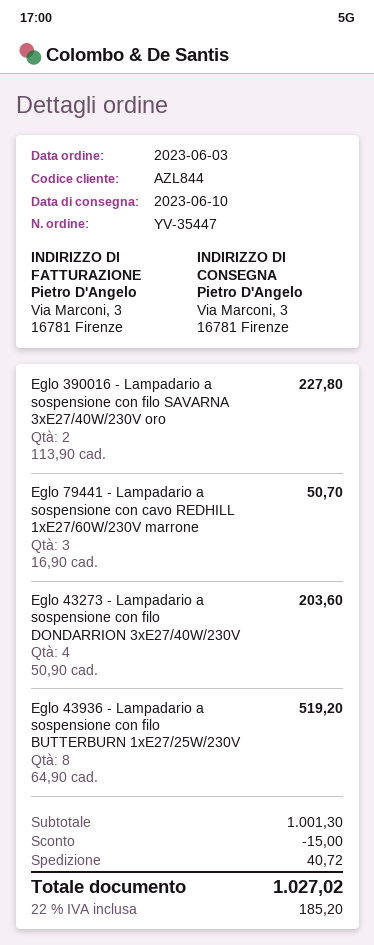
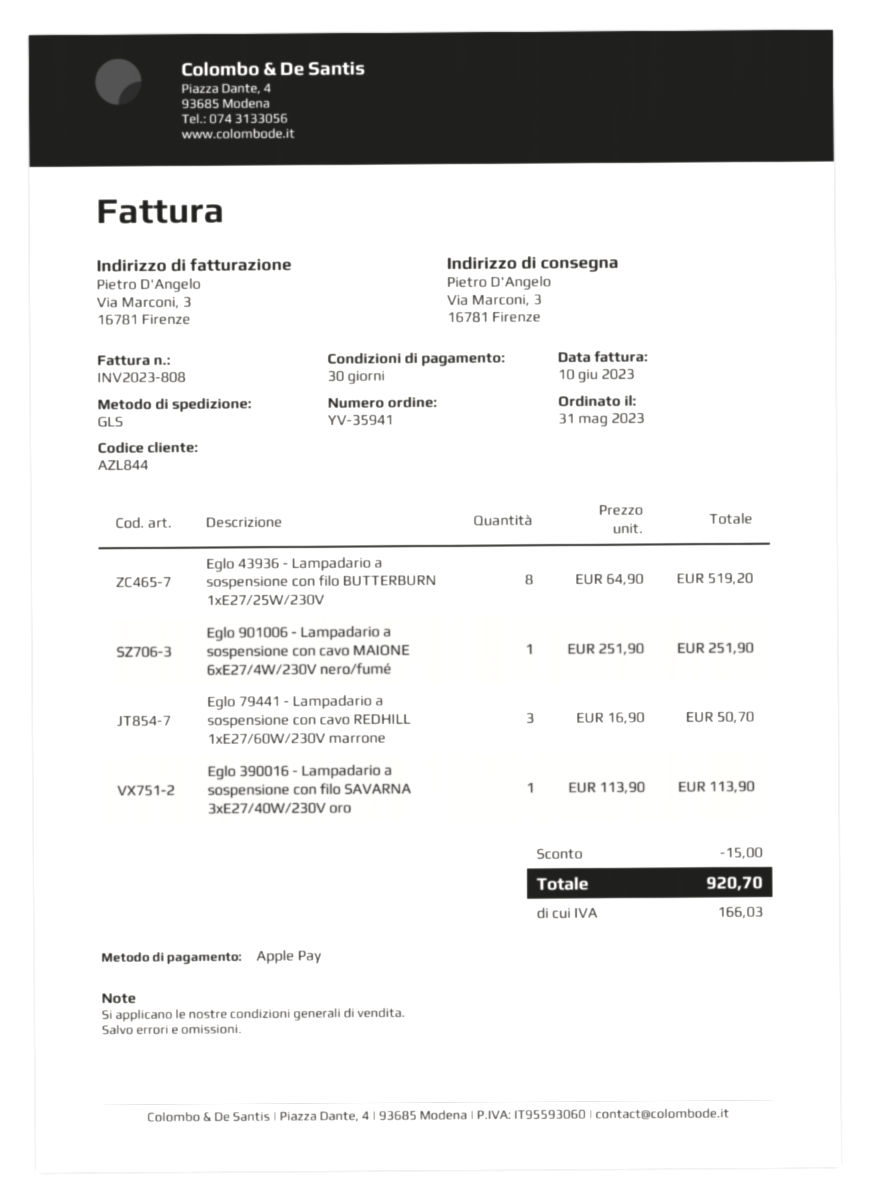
order number: YV-35447 -> YV-35941
order date: 2023-06-03 -> 2023-05-31
Eglo 390016 - Lampadario a sospensione con filo SAVARNA 3xE27/40W/230V oro: 2 x 113.90 = 227.80 -> 1 x 113.90 = 113.90
Eglo 43273 - Lampadario a sospensione con filo DONDARRION 3xE27/40W/230V: 4 x 50.90 = 203.60 -> none
Eglo 901006 - Lampadario a sospensione con cavo MAIONE 6xE27/4W/230V nero/fumé: none -> 1 x 251.90 = 251.90
shipping: 40.72 -> none
tax: 185.20 -> 166.03
total: 1027.02 -> 920.70

